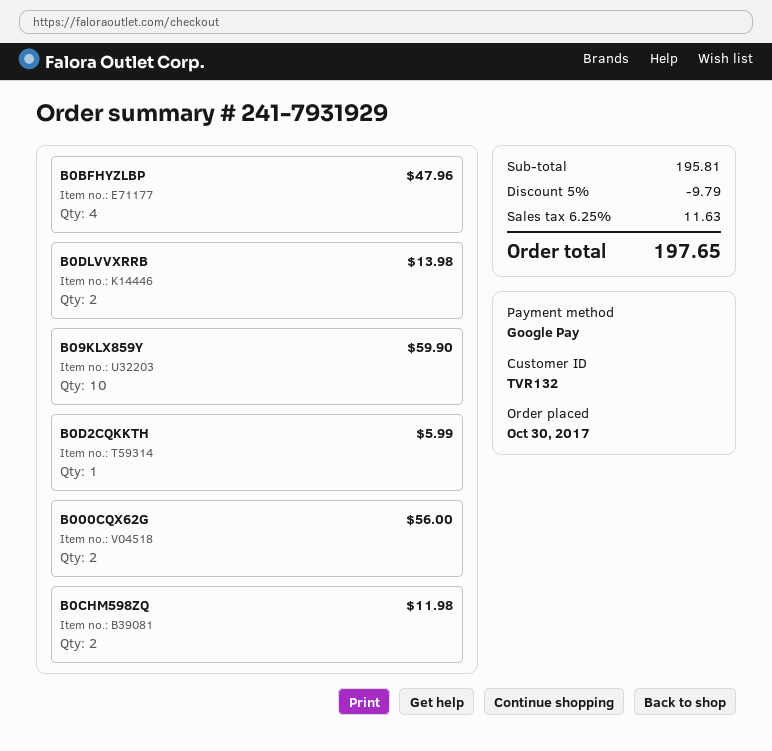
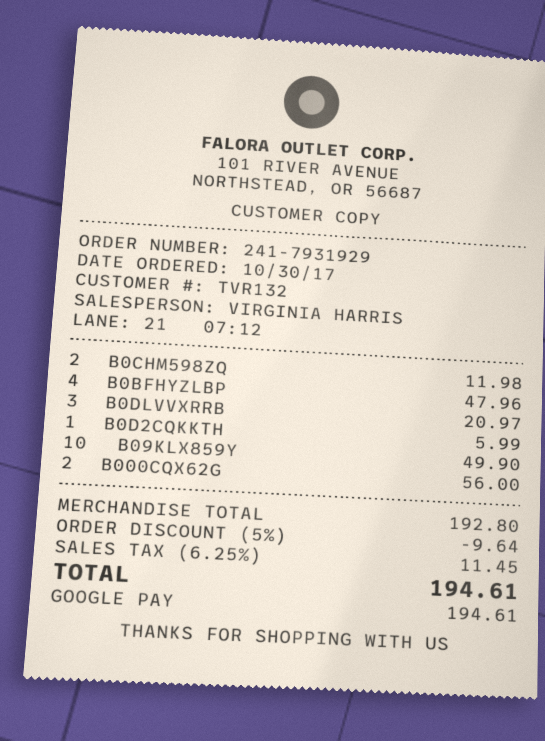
B0DLVVXRRB: 2 for 13.98 -> 3 for 20.97
B09KLX859Y: 10 for 59.90 -> 10 for 49.90
subtotal: 195.81 -> 192.80
discount: 5% = 9.79 -> 5% = 9.64
tax: 6.25% = 11.63 -> 6.25% = 11.45
total: 197.65 -> 194.61

